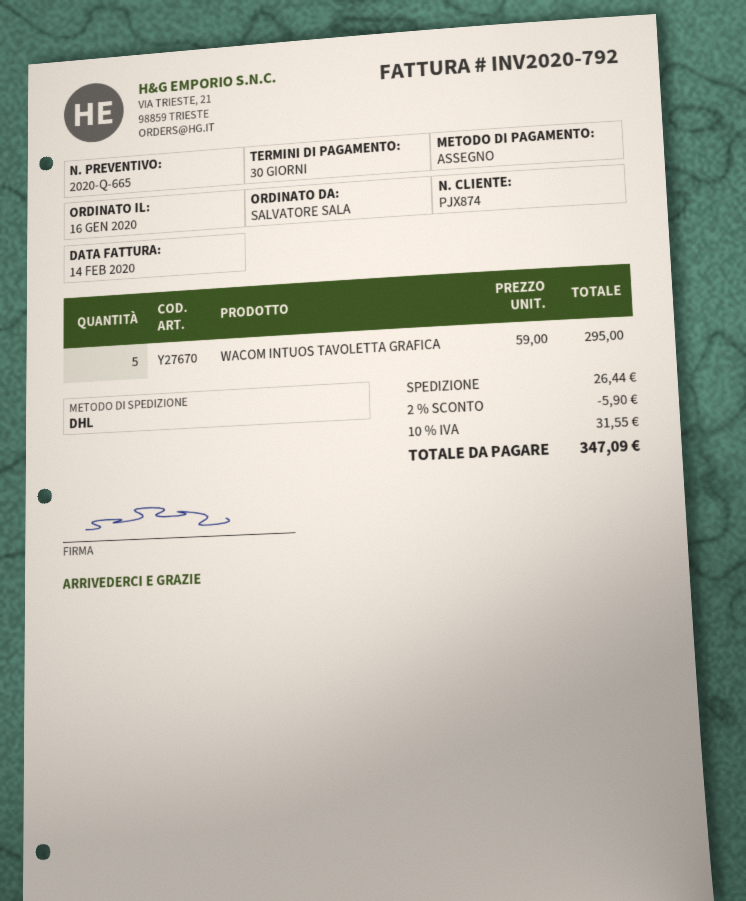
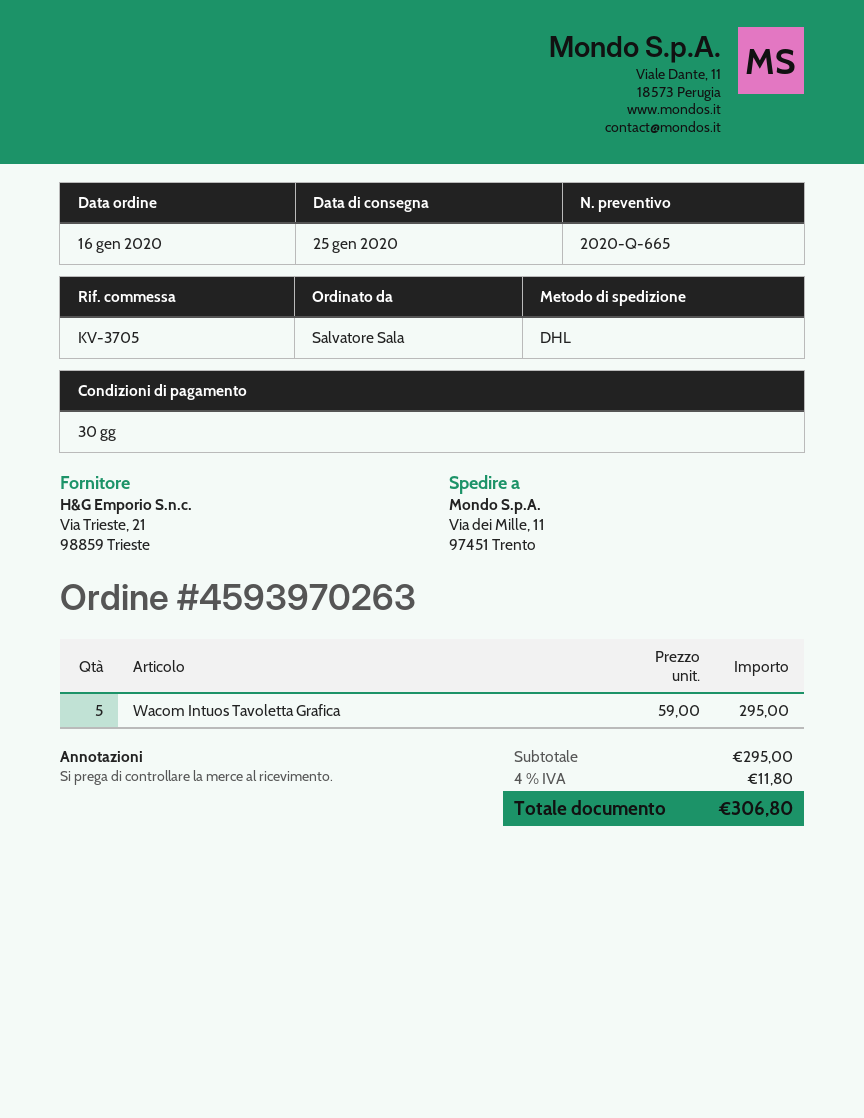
discount: 2% = 5.90 -> none
shipping: 26.44 -> none
tax: 10% = 31.55 -> 4% = 11.80
total: 347.09 -> 306.80

